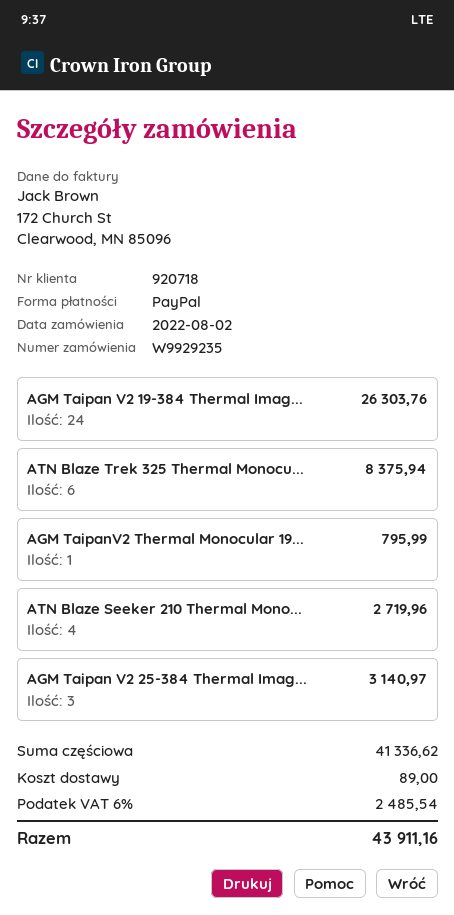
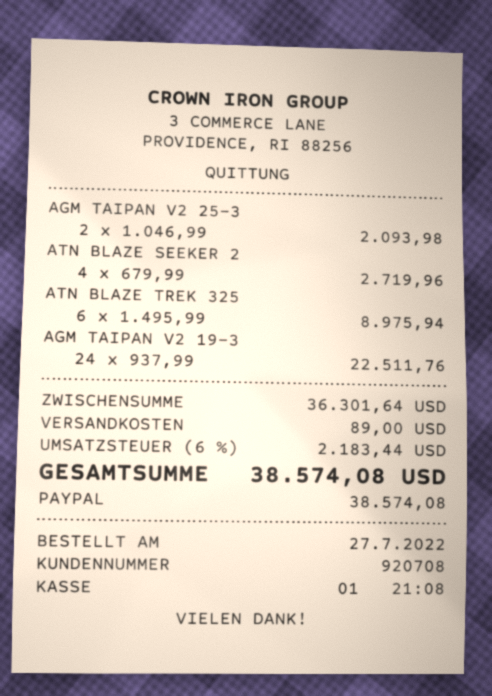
order date: 2022-08-02 -> 2022-07-27
customer number: 920718 -> 920708
AGM Taipan V2 19-384 Thermal Imag...: 24 for 26303.76 -> 24 for 22511.76
ATN Blaze Trek 325 Thermal Monocu...: 6 for 8375.94 -> 6 for 8975.94
AGM TaipanV2 Thermal Monocular 19...: 1 for 795.99 -> none
AGM Taipan V2 25-384 Thermal Imag...: 3 for 3140.97 -> 2 for 2093.98
subtotal: 41336.62 -> 36301.64
tax: 6% = 2485.54 -> 6% = 2183.44
total: 43911.16 -> 38574.08

